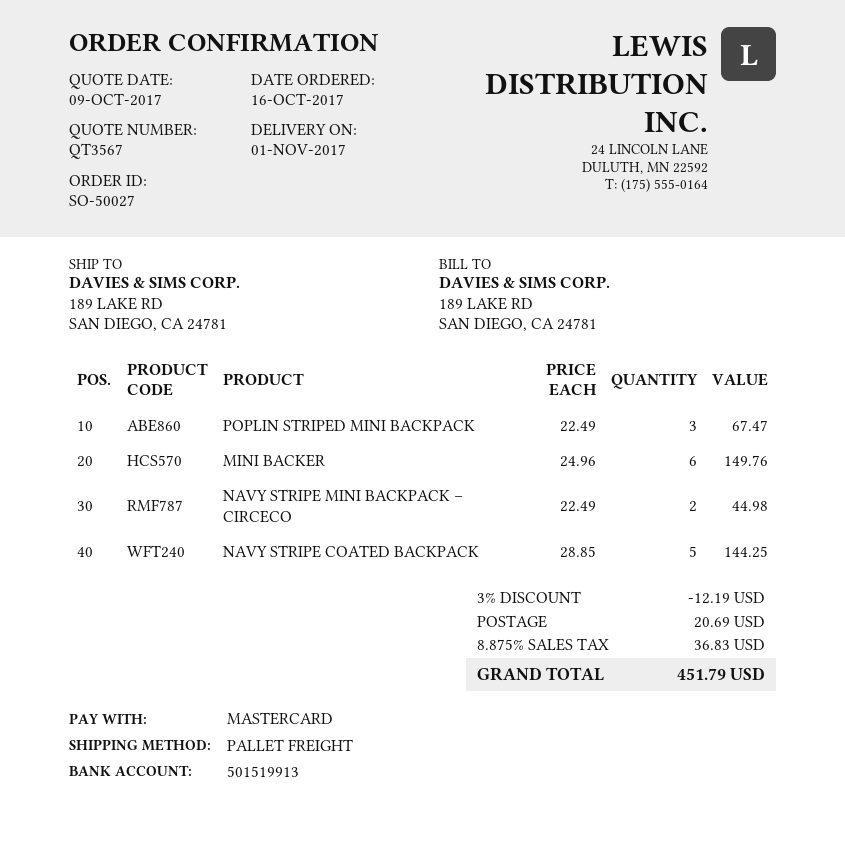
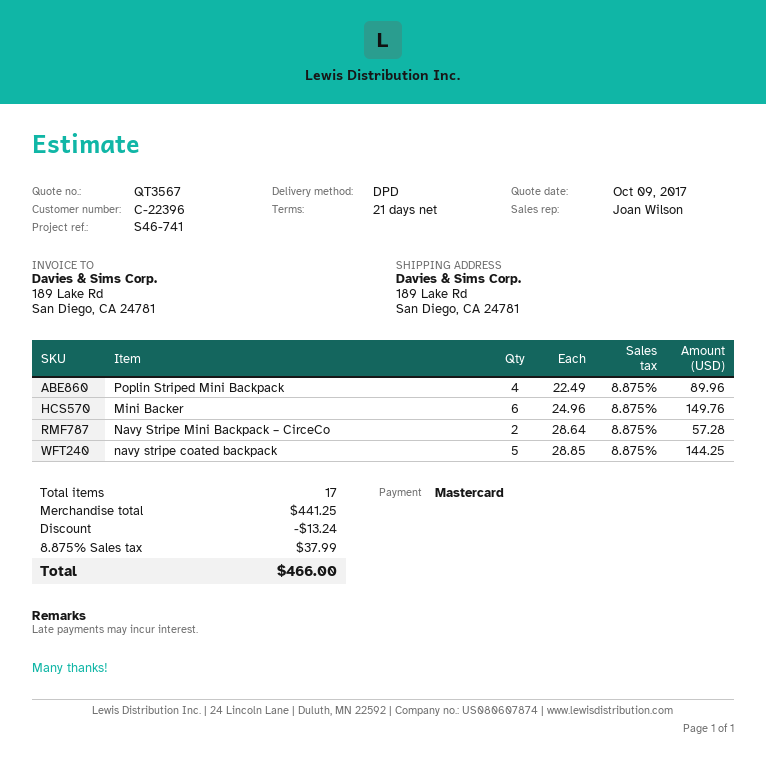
shipping method: pallet freight -> DPD
POPLIN STRIPED MINI BACKPACK: 3 x 22.49 = 67.47 -> 4 x 22.49 = 89.96
NAVY STRIPE MINI BACKPACK – CIRCECO: 2 x 22.49 = 44.98 -> 2 x 28.64 = 57.28
discount: 12.19 -> 13.24
shipping: 20.69 -> none
tax: 8.875% = 36.83 -> 8.875% = 37.99
total: 451.79 -> 466.00

